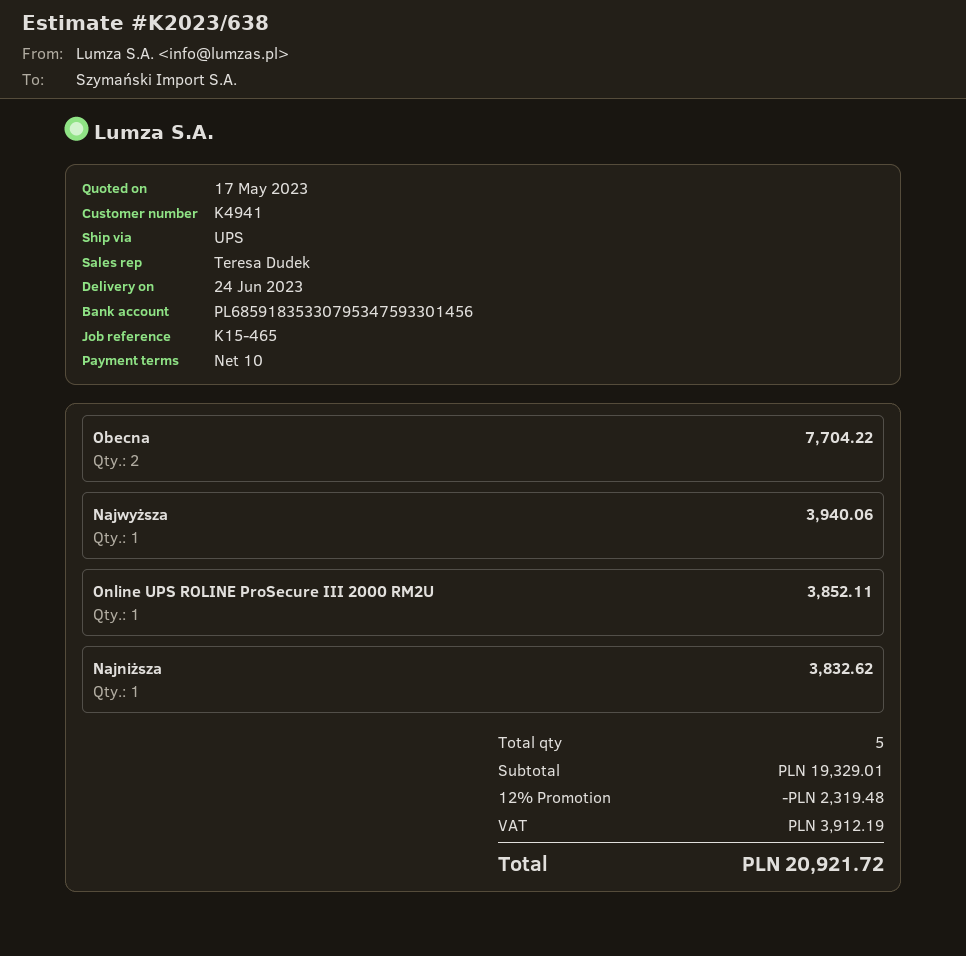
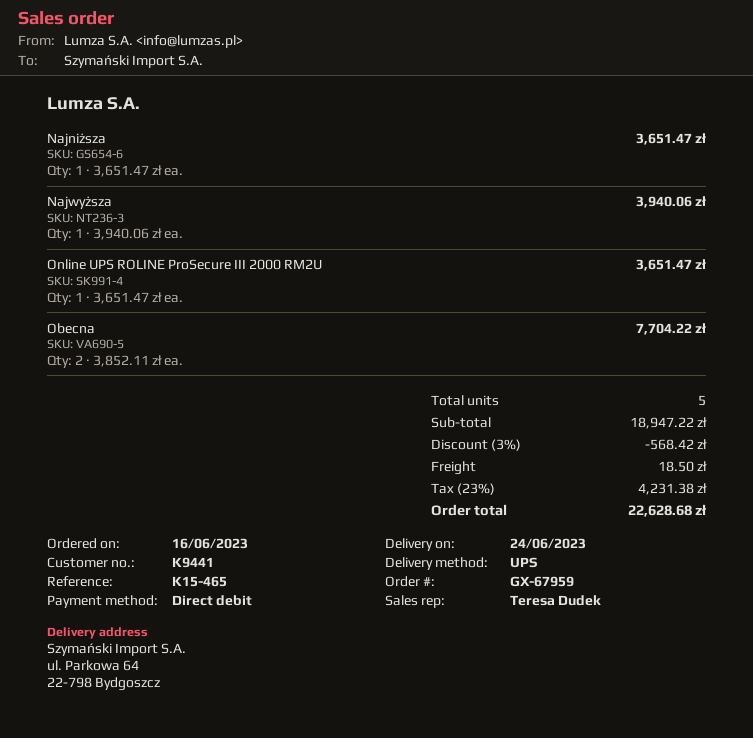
customer number: K4941 -> K9441
Online UPS ROLINE ProSecure III 2000 RM2U: 1 for 3852.11 -> 1 for 3651.47
Najniższa: 1 for 3832.62 -> 1 for 3651.47
subtotal: 19329.01 -> 18947.22
discount: 12% = 2319.48 -> 3% = 568.42
shipping: none -> 18.50
tax: 3912.19 -> 4231.38
total: 20921.72 -> 22628.68

